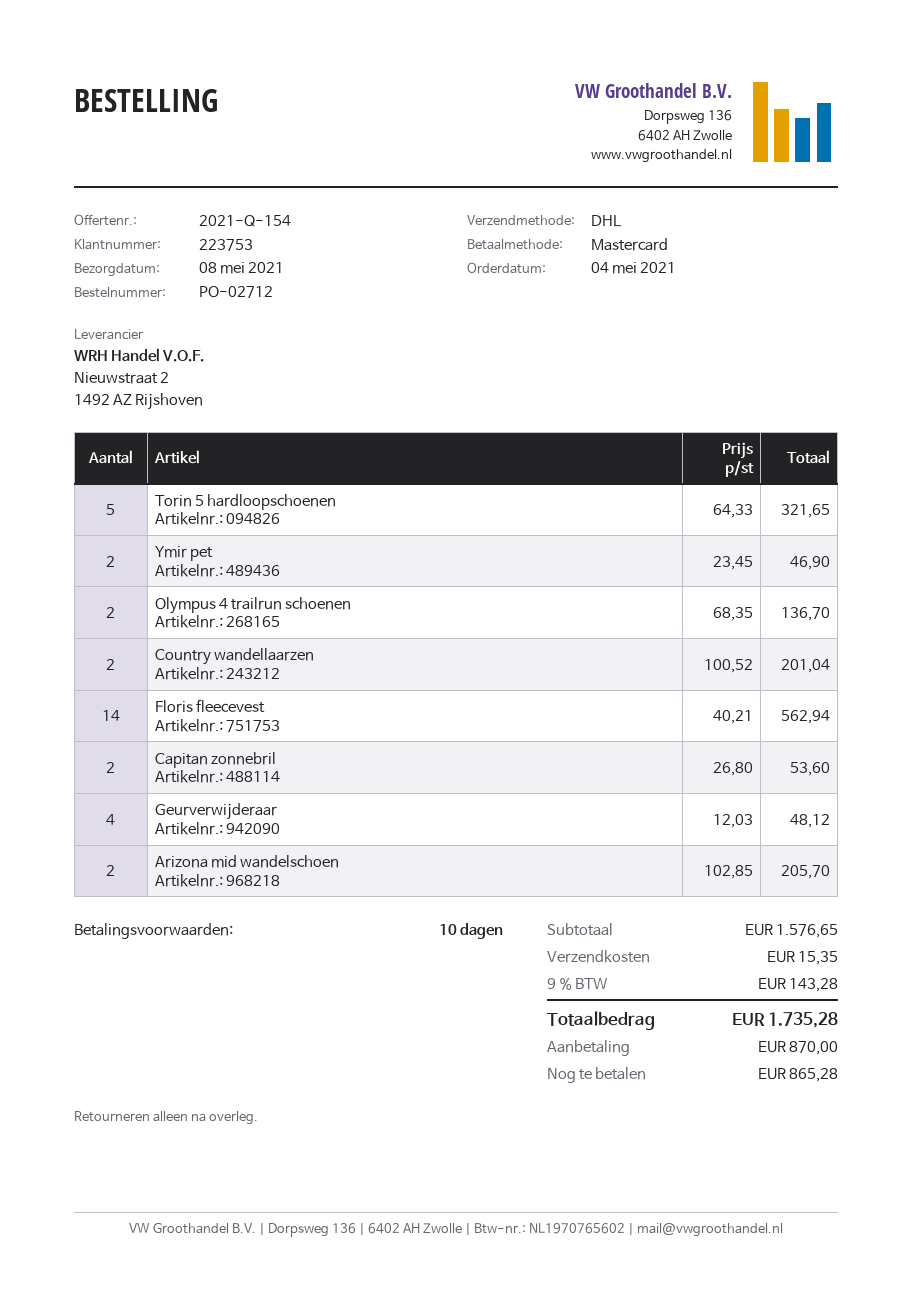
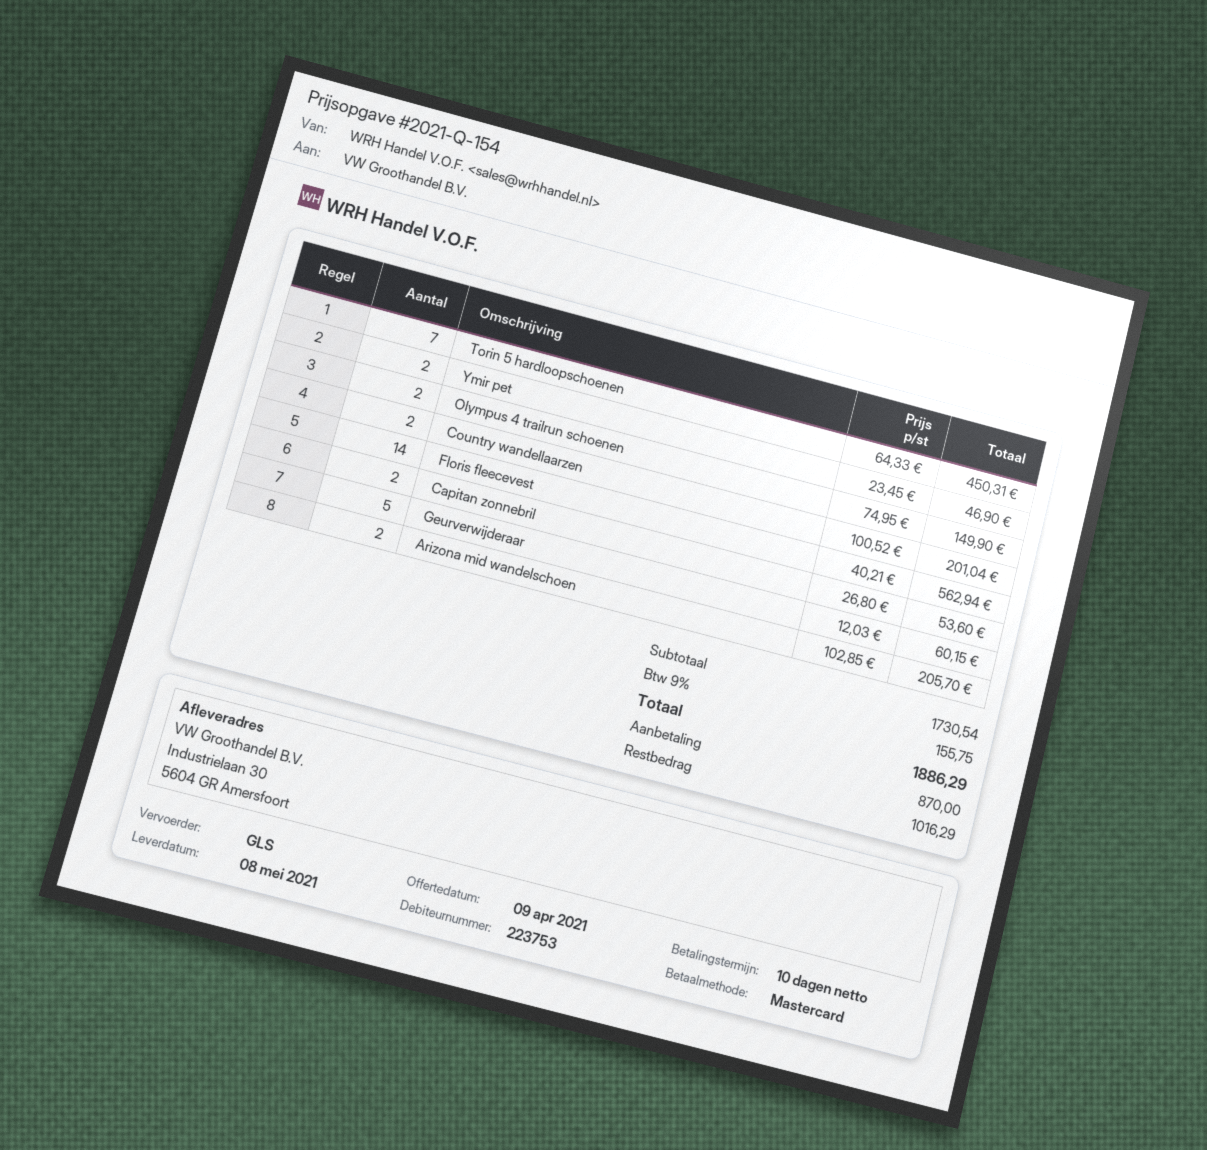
shipping method: DHL -> GLS
Torin 5 hardloopschoenen: 5 x 64.33 = 321.65 -> 7 x 64.33 = 450.31
Olympus 4 trailrun schoenen: 2 x 68.35 = 136.70 -> 2 x 74.95 = 149.90
Geurverwijderaar: 4 x 12.03 = 48.12 -> 5 x 12.03 = 60.15
subtotal: 1576.65 -> 1730.54
shipping: 15.35 -> none
tax: 9% = 143.28 -> 9% = 155.75
total: 1735.28 -> 1886.29
balance: 865.28 -> 1016.29

